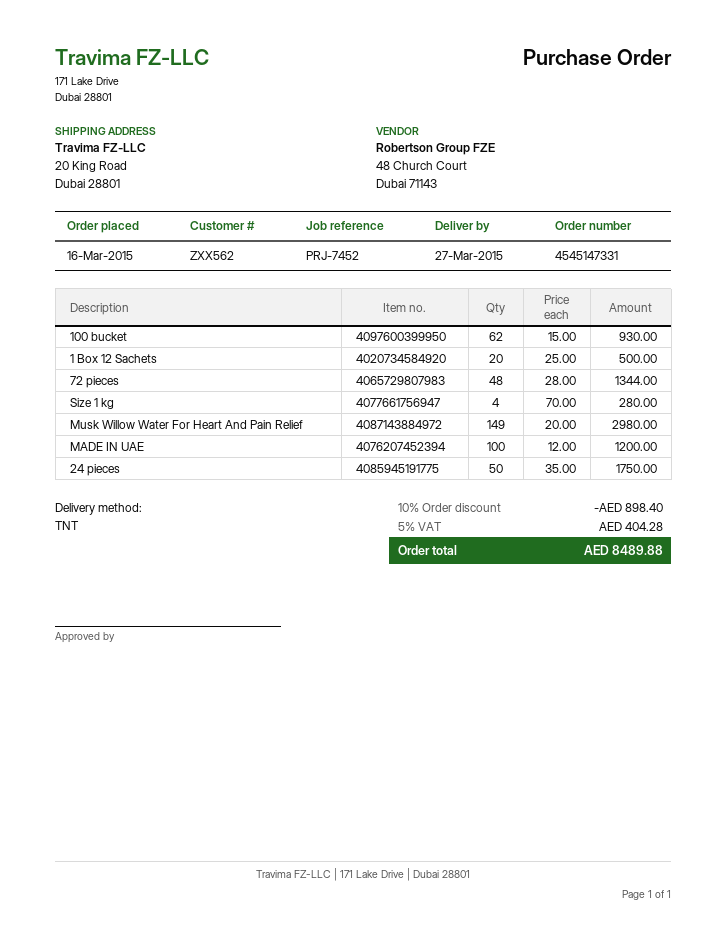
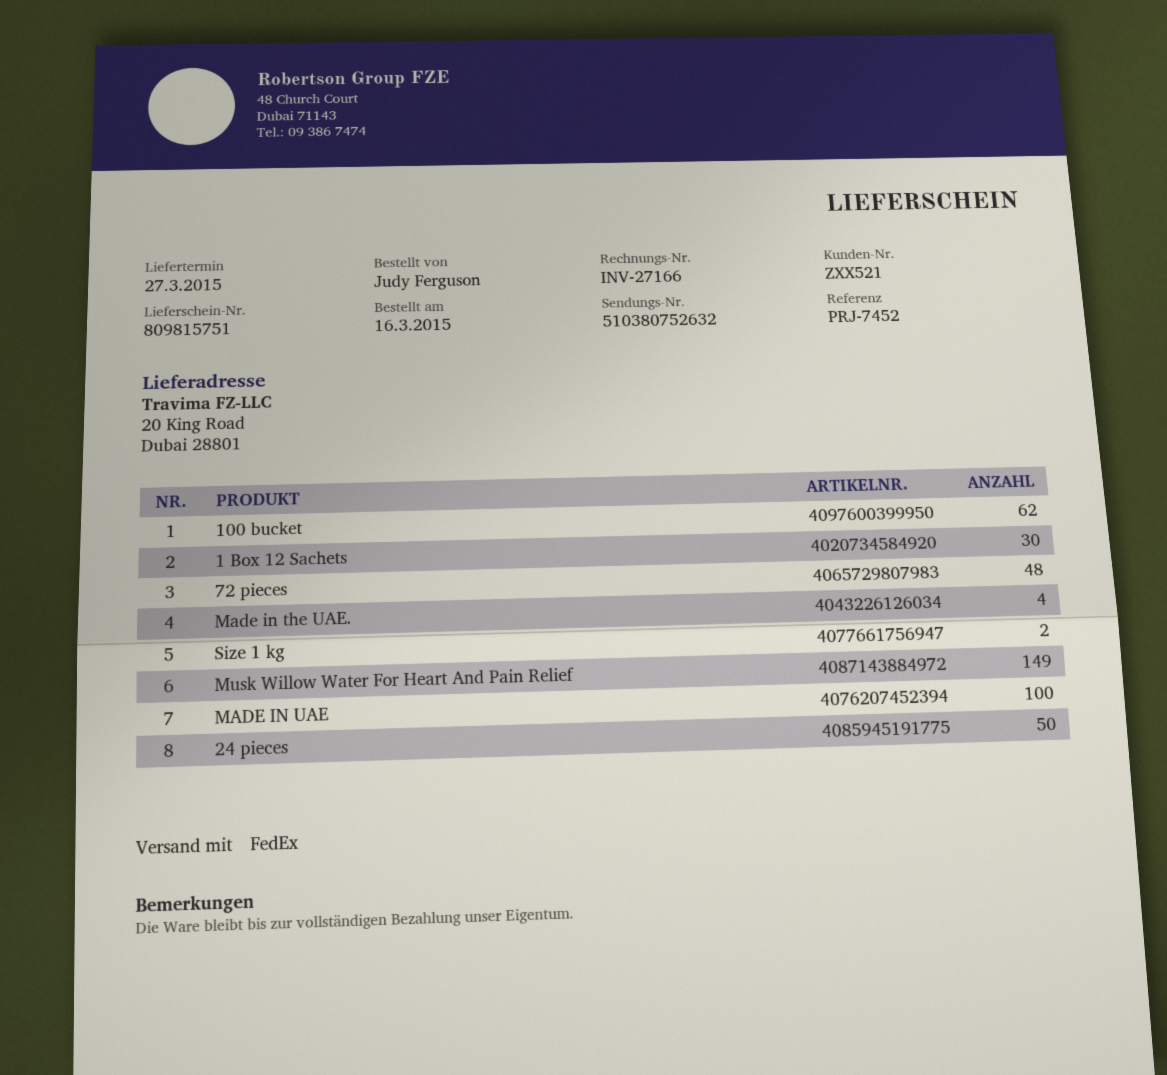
customer number: ZXX562 -> ZXX521
shipping method: TNT -> FedEx
1 Box 12 Sachets: 20 -> 30
Size 1 kg: 4 -> 2
Made in the UAE.: none -> 4

